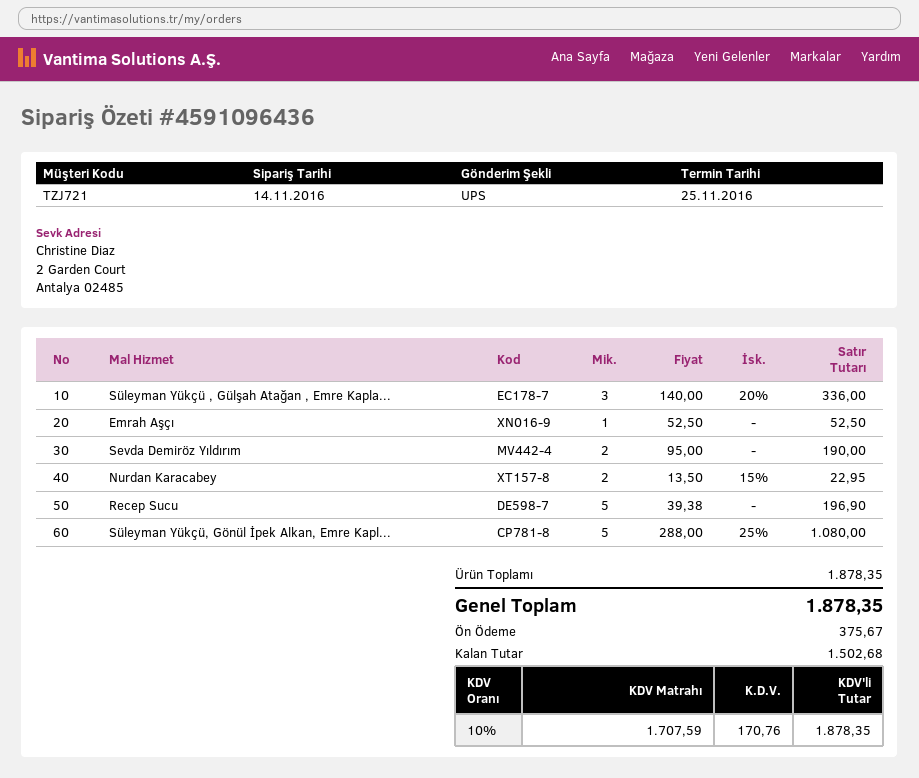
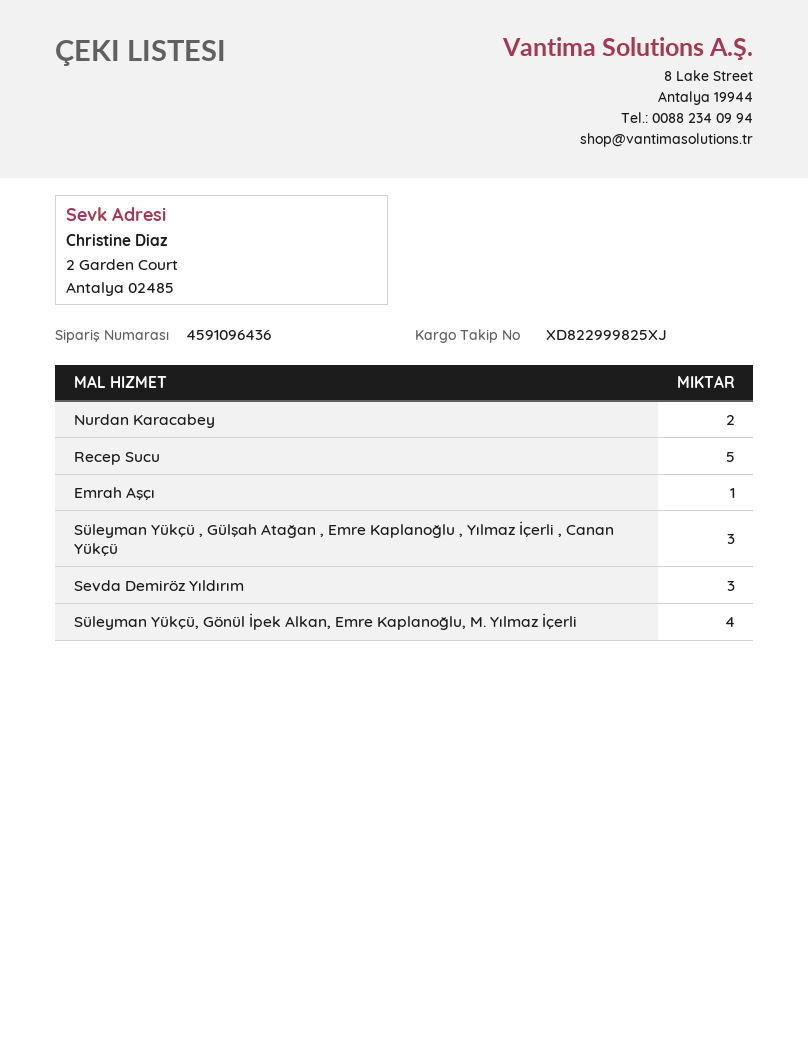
Sevda Demiröz Yıldırım: 2 -> 3
Süleyman Yükçü, Gönül İpek Alkan, Emre Kapl...: 5 -> 4

